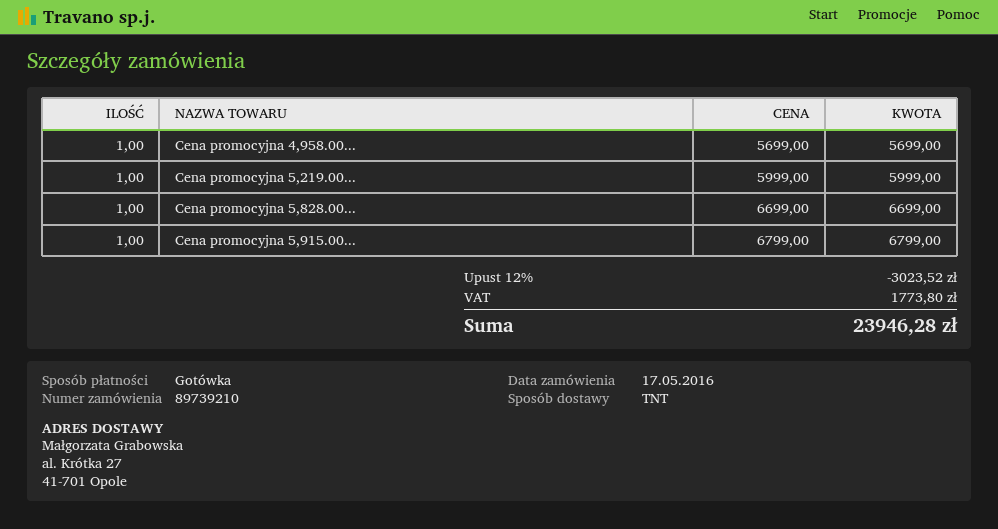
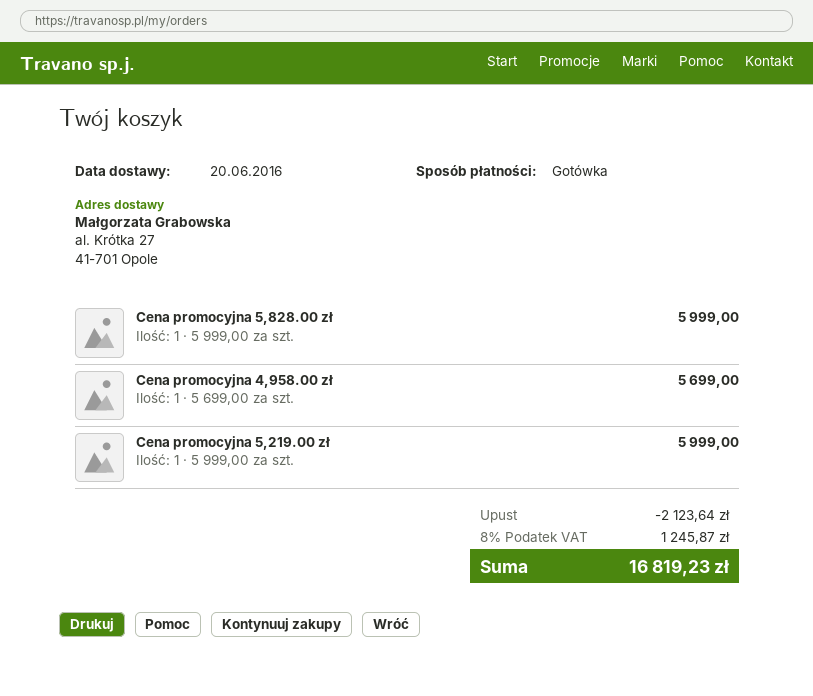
Cena promocyjna 5,828.00...: 1 x 6699.00 = 6699.00 -> 1 x 5999.00 = 5999.00
Cena promocyjna 5,915.00...: 1 x 6799.00 = 6799.00 -> none
discount: 3023.52 -> 2123.64
tax: 1773.80 -> 1245.87
total: 23946.28 -> 16819.23

